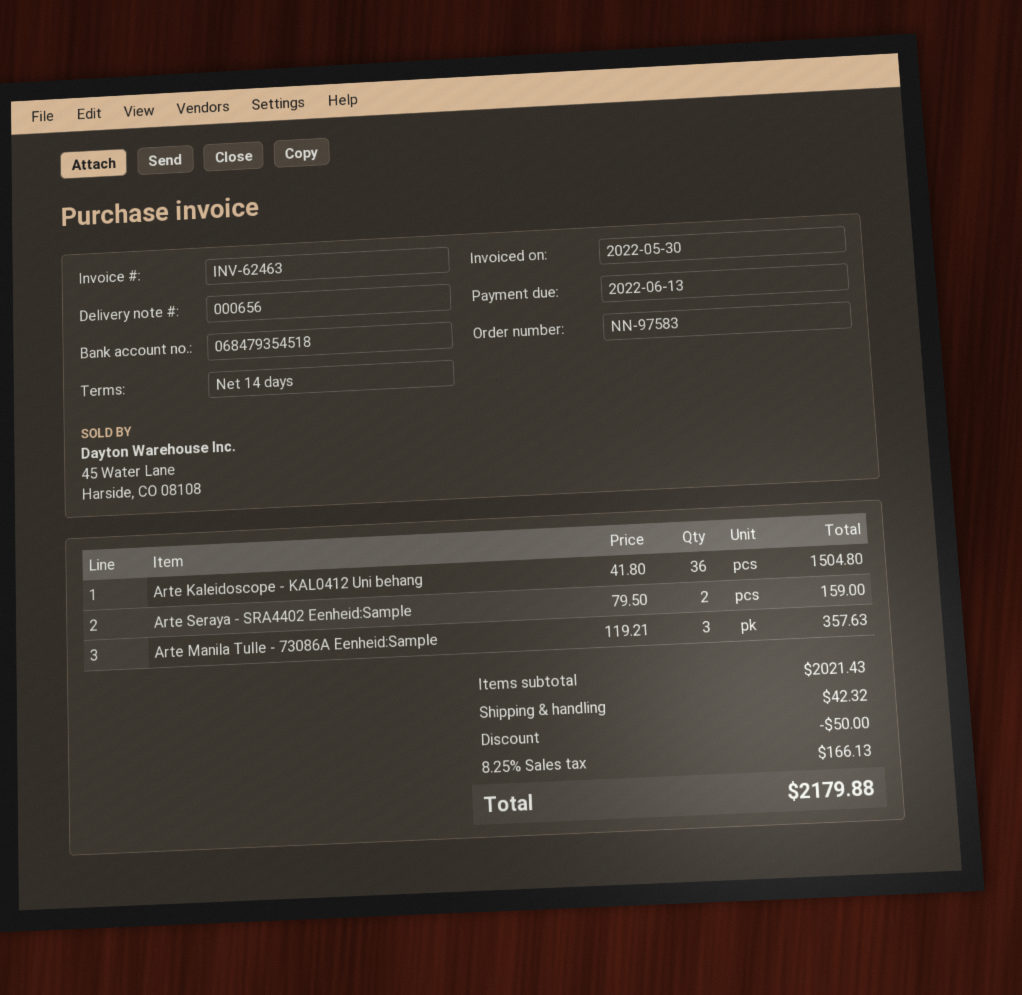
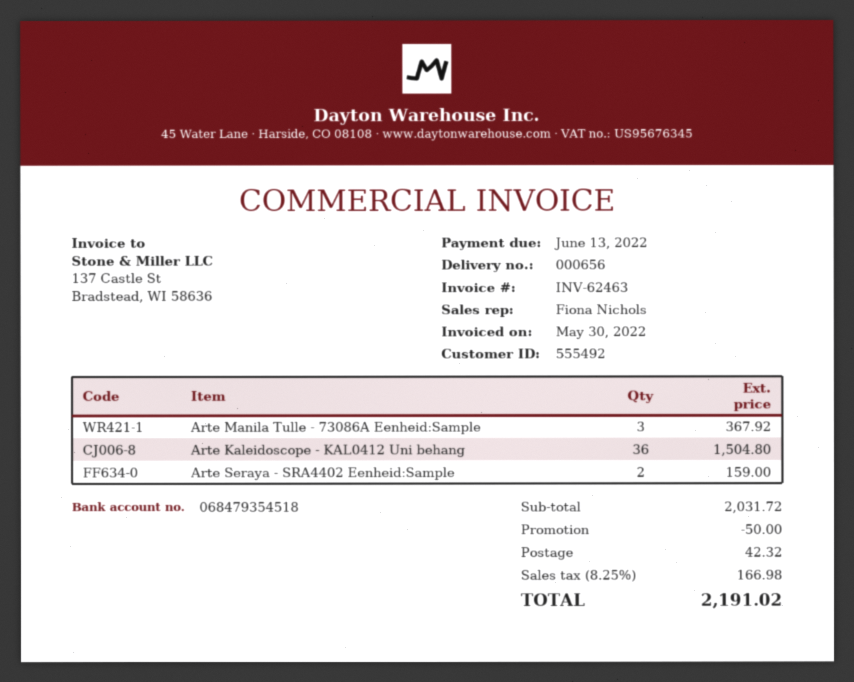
Arte Manila Tulle - 73086A Eenheid:Sample: 3 for 357.63 -> 3 for 367.92
subtotal: 2021.43 -> 2031.72
tax: 8.25% = 166.13 -> 8.25% = 166.98
total: 2179.88 -> 2191.02

